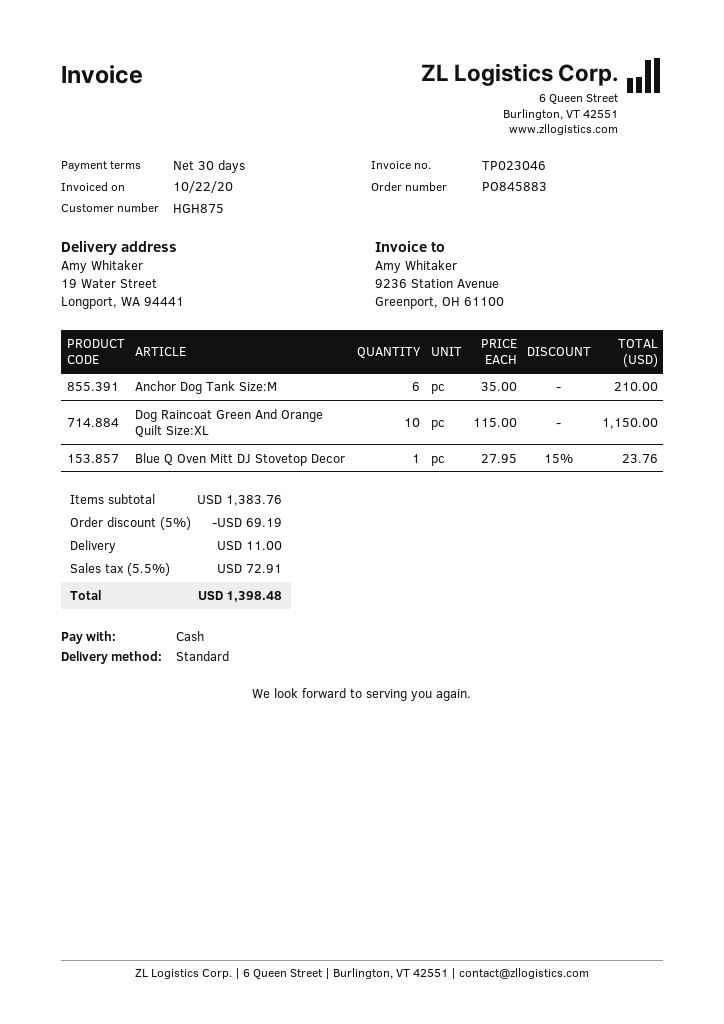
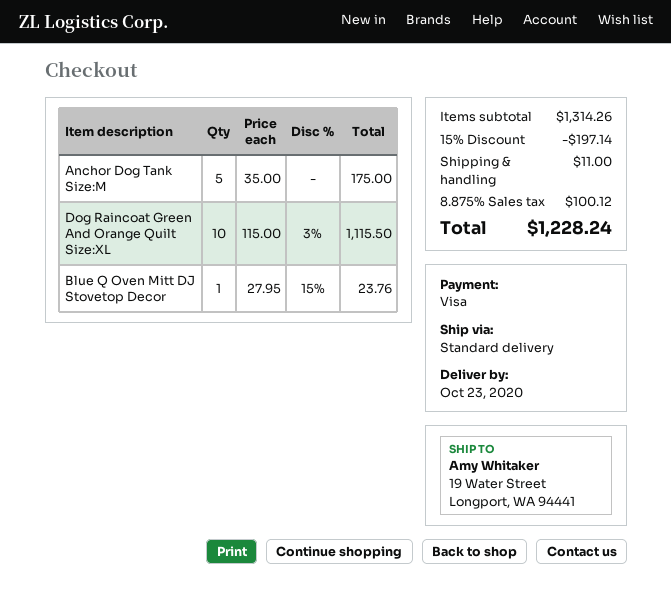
payment method: cash -> Visa
Anchor Dog Tank Size:M: 6 x 35.00 = 210.00 -> 5 x 35.00 = 175.00
Dog Raincoat Green And Orange Quilt Size:XL: 10 x 115.00 = 1150.00 -> 10 x 115.00 - 3% = 1115.50
subtotal: 1383.76 -> 1314.26
discount: 5% = 69.19 -> 15% = 197.14
tax: 5.5% = 72.91 -> 8.875% = 100.12
total: 1398.48 -> 1228.24

